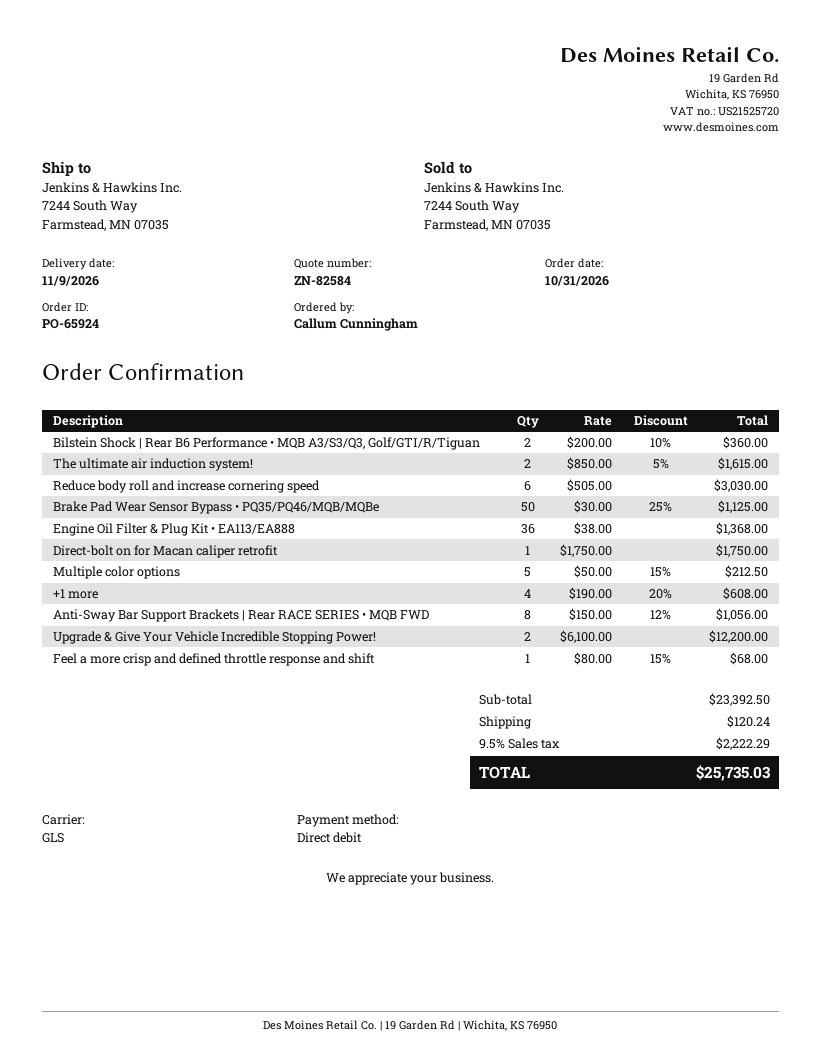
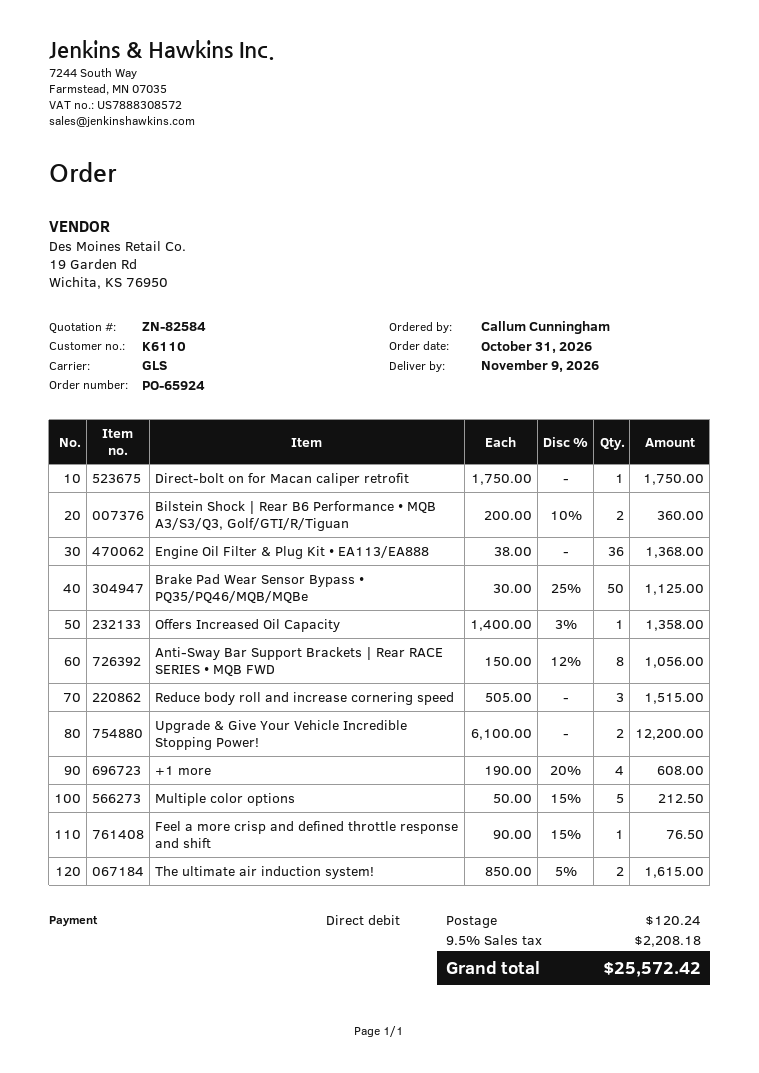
Reduce body roll and increase cornering speed: 6 x 505.00 = 3030.00 -> 3 x 505.00 = 1515.00
Feel a more crisp and defined throttle response and shift: 1 x 80.00 - 15% = 68.00 -> 1 x 90.00 - 15% = 76.50
Offers Increased Oil Capacity: none -> 1 x 1400.00 - 3% = 1358.00
tax: 9.5% = 2222.29 -> 9.5% = 2208.18
total: 25735.03 -> 25572.42

